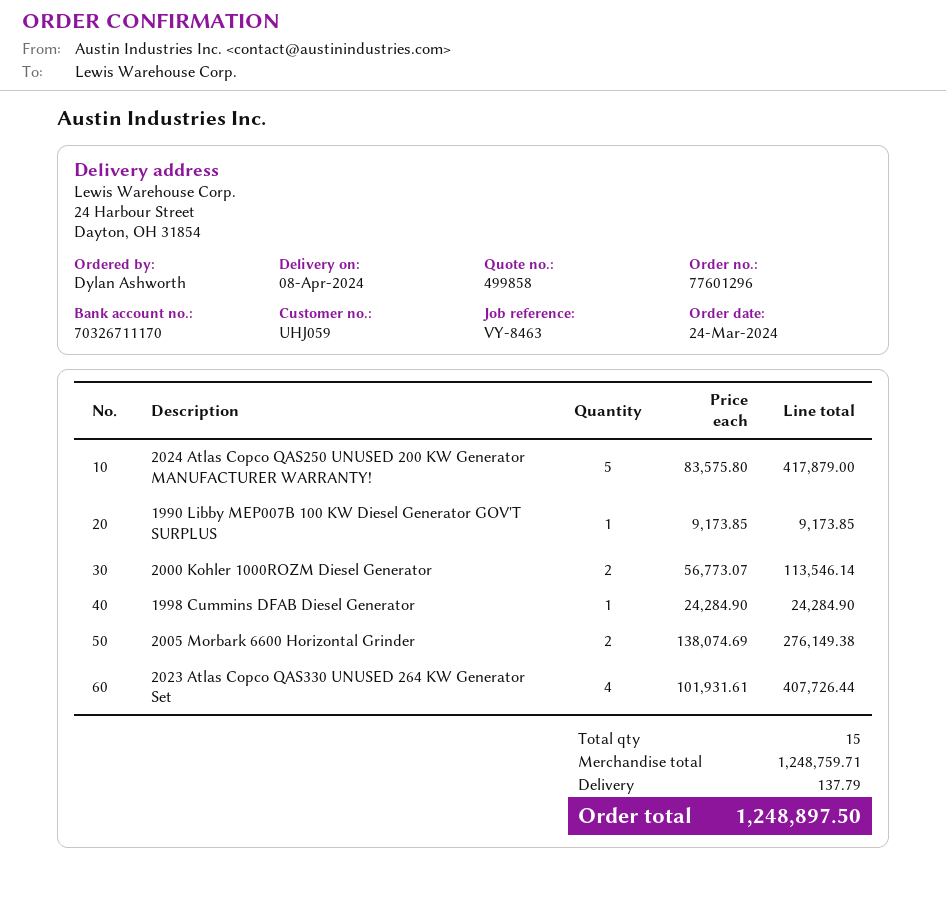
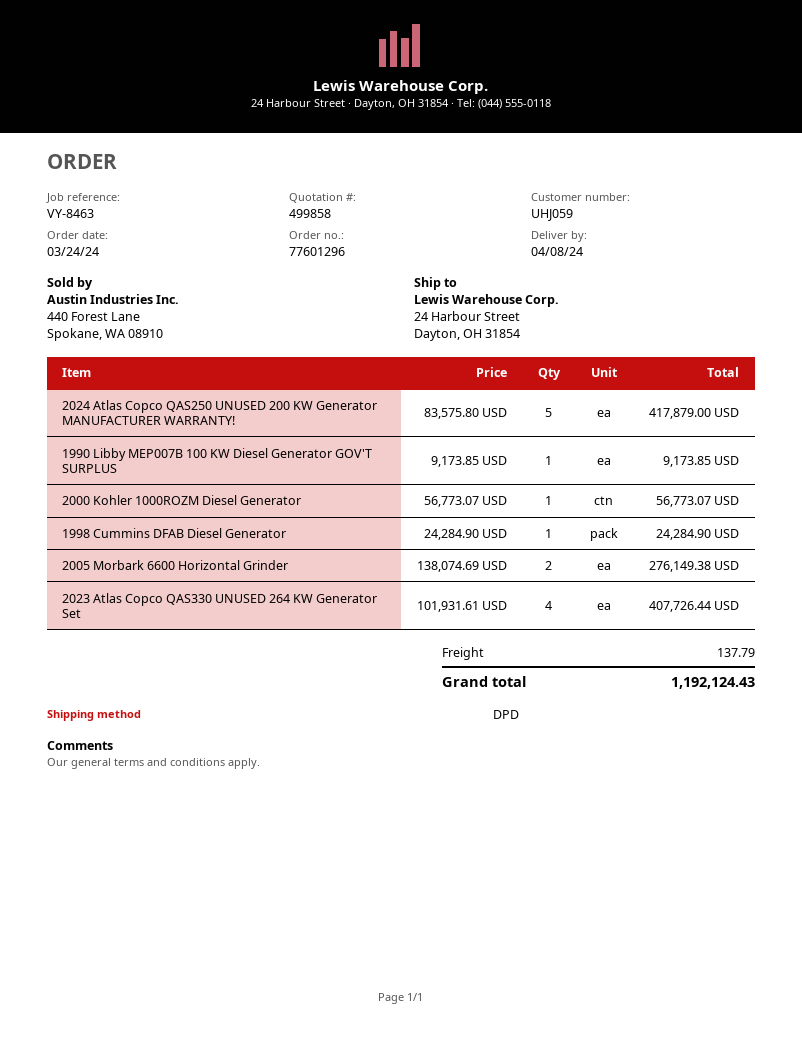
2000 Kohler 1000ROZM Diesel Generator: 2 x 56773.07 = 113546.14 -> 1 x 56773.07 = 56773.07
total: 1248897.50 -> 1192124.43

